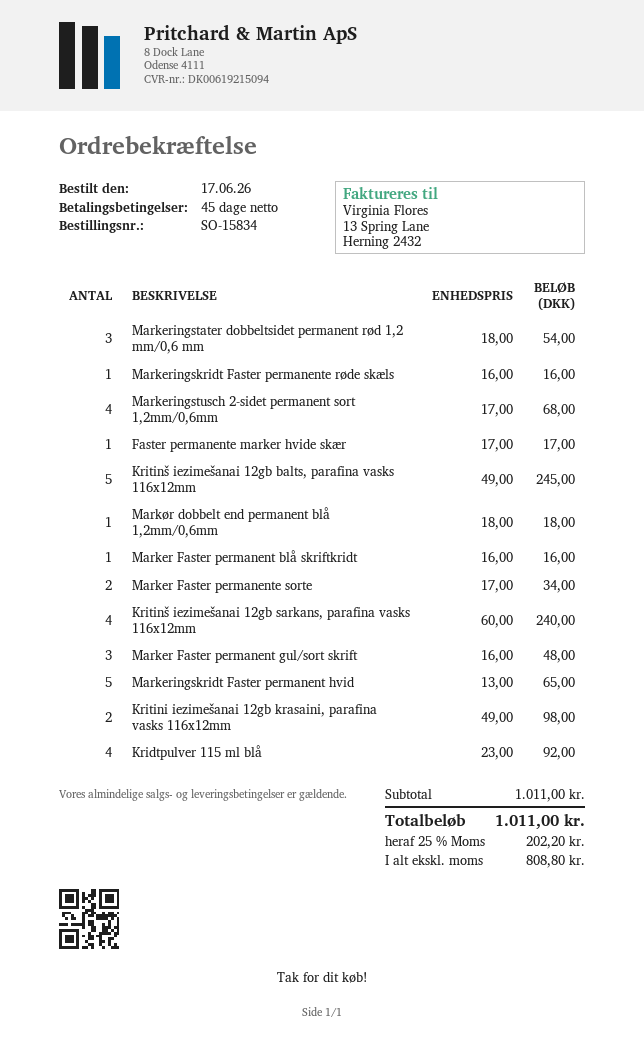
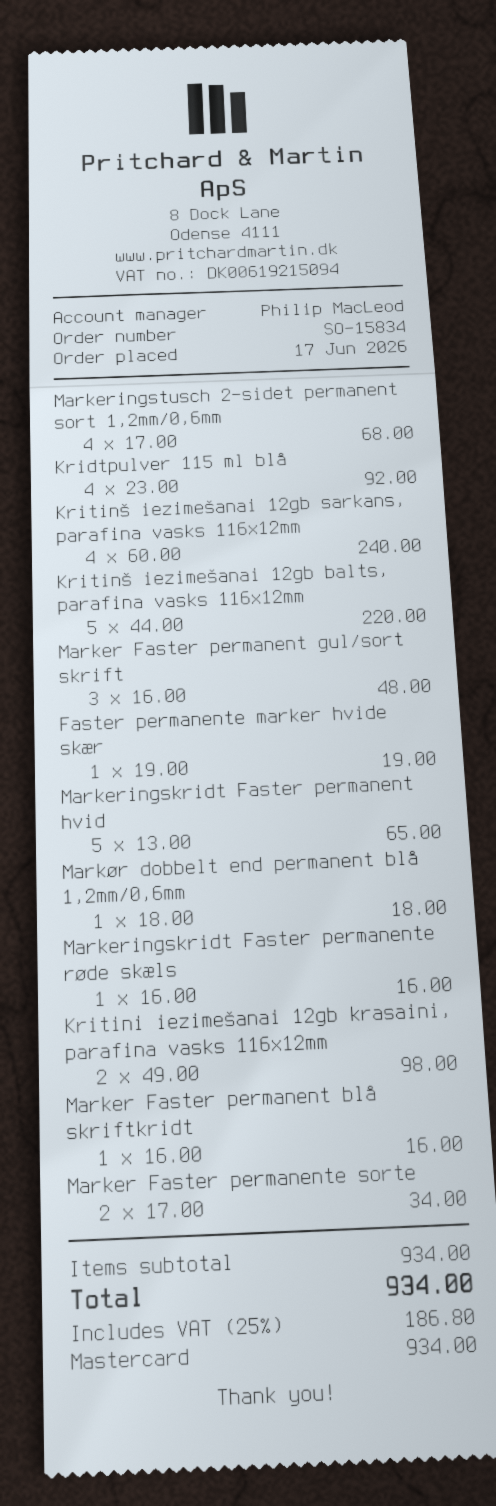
Markeringstater dobbeltsidet permanent rød 1,2 mm/0,6 mm: 3 x 18.00 = 54.00 -> none
Faster permanente marker hvide skær: 1 x 17.00 = 17.00 -> 1 x 19.00 = 19.00
Kritinš iezimešanai 12gb balts, parafina vasks 116x12mm: 5 x 49.00 = 245.00 -> 5 x 44.00 = 220.00
subtotal: 1011.00 -> 934.00
tax: 25% = 202.20 -> 25% = 186.80
total: 1011.00 -> 934.00

